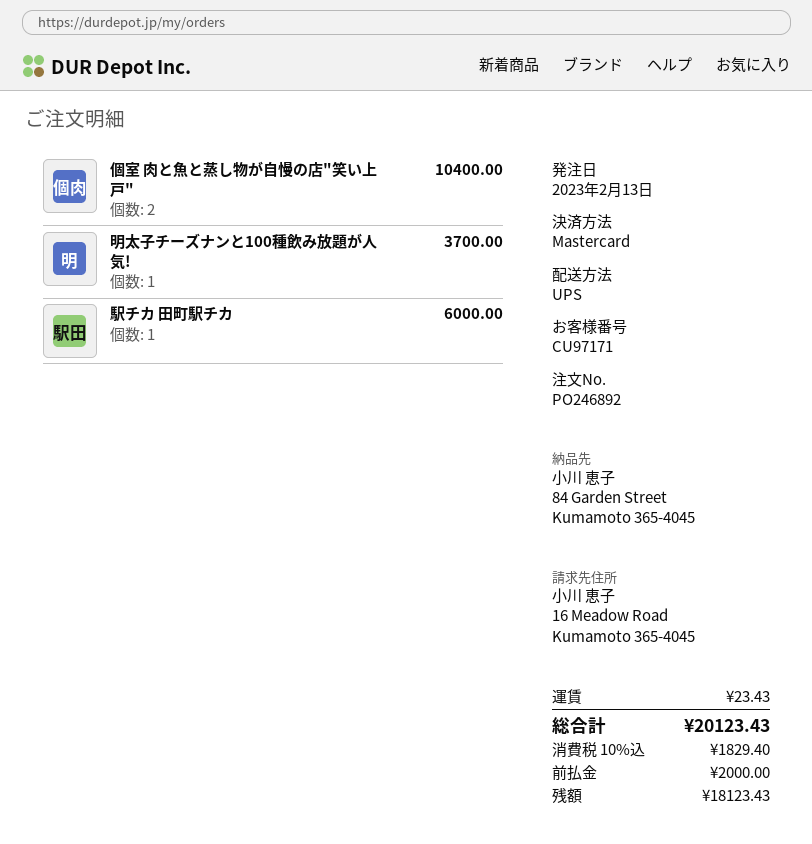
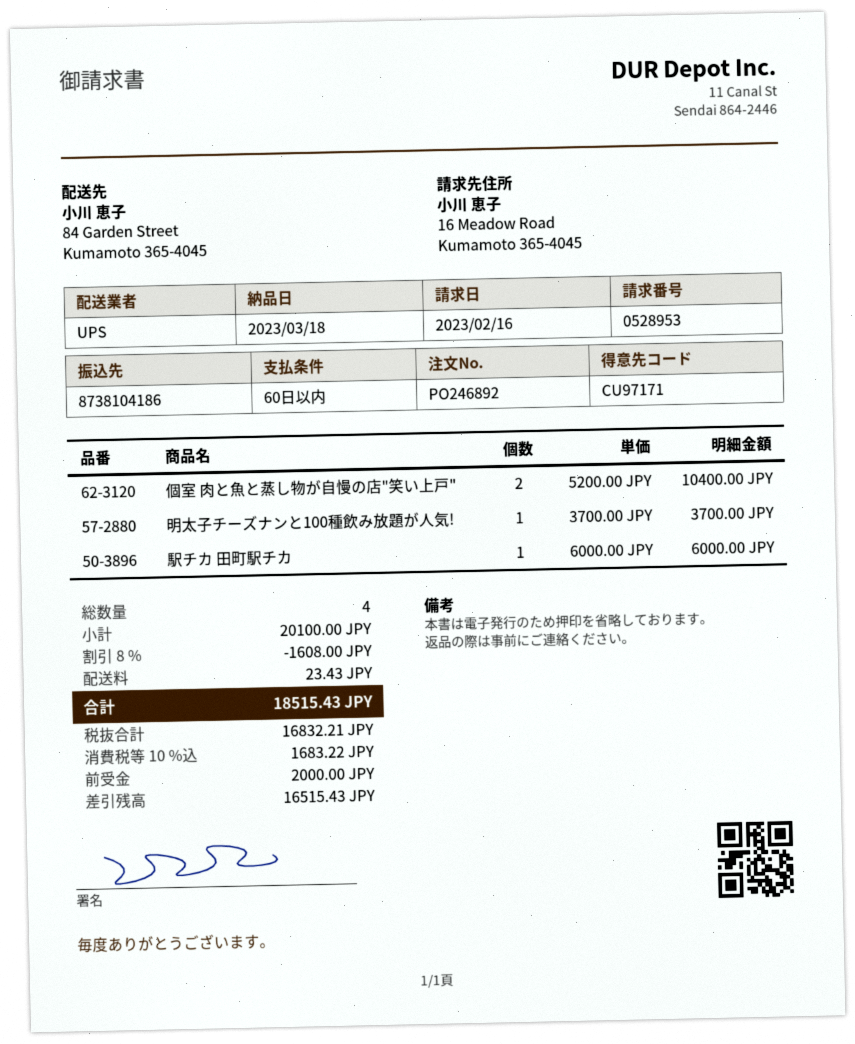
discount: none -> 8% = 1608.00
tax: 10% = 1829.40 -> 10% = 1683.22
total: 20123.43 -> 18515.43
balance: 18123.43 -> 16515.43

